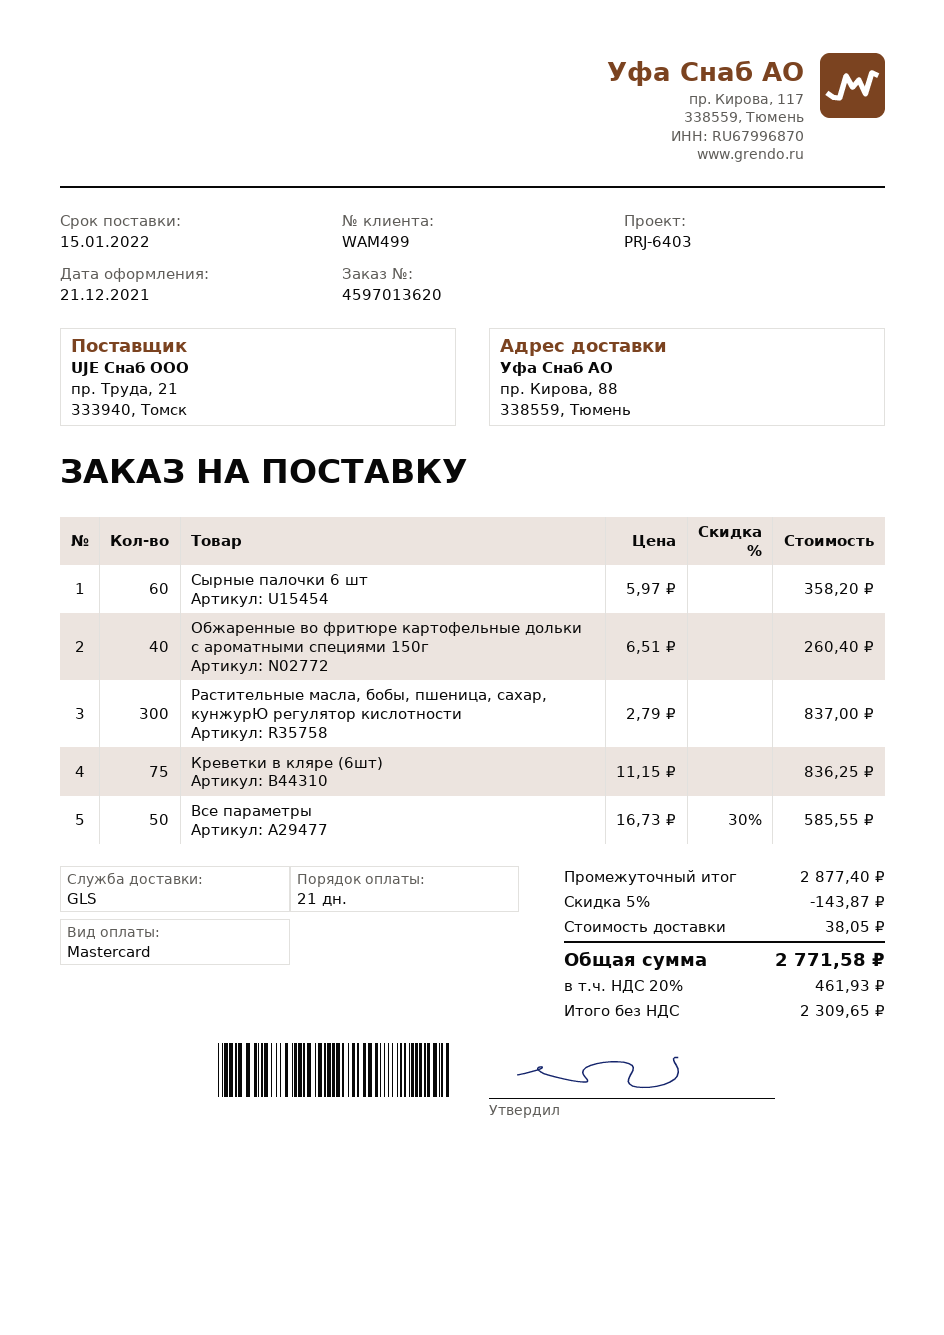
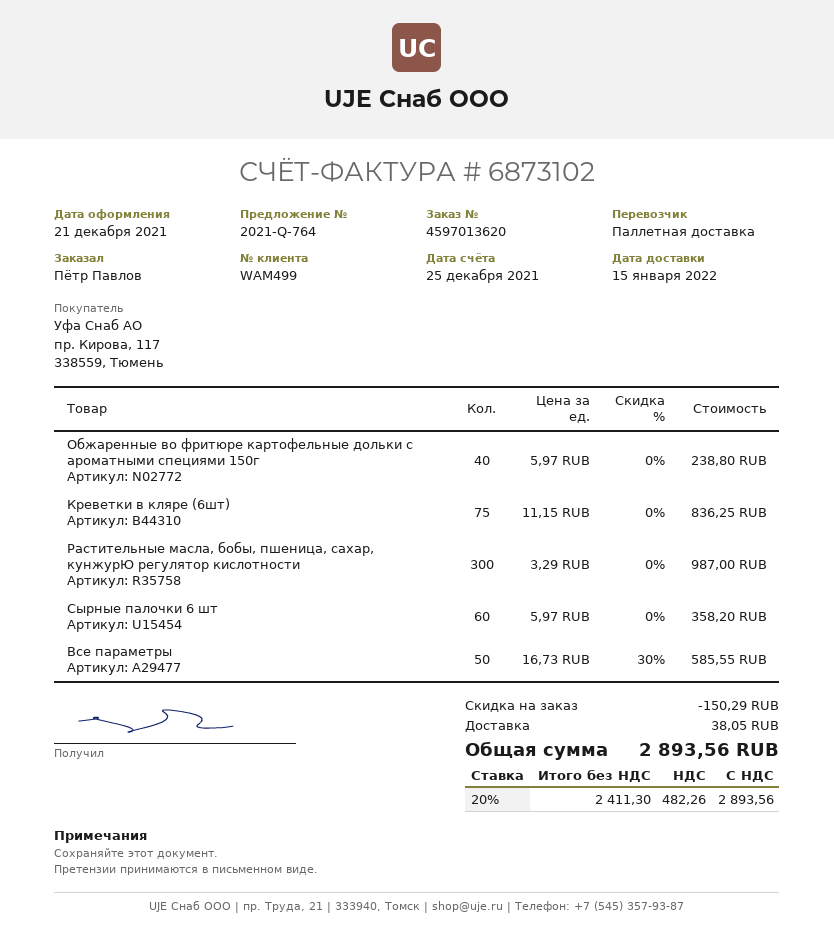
shipping method: GLS -> pallet freight
Обжаренные во фритюре картофельные дольки с ароматными специями 150г: 40 x 6.51 = 260.40 -> 40 x 5.97 = 238.80
Растительные масла, бобы, пшеница, сахар, кунжурЮ регулятор кислотности: 300 x 2.79 = 837.00 -> 300 x 3.29 = 987.00
discount: 143.87 -> 150.29
net: 2309.65 -> 2411.30
tax: 20% = 461.93 -> 20% = 482.26
total: 2771.58 -> 2893.56

